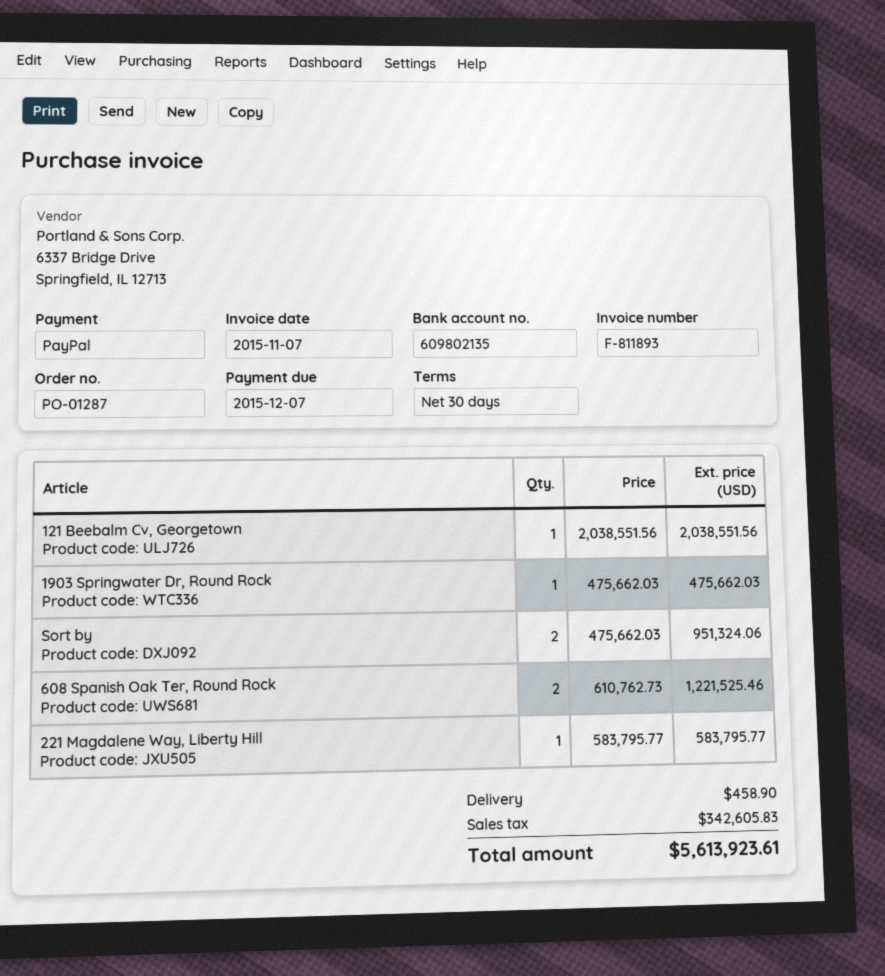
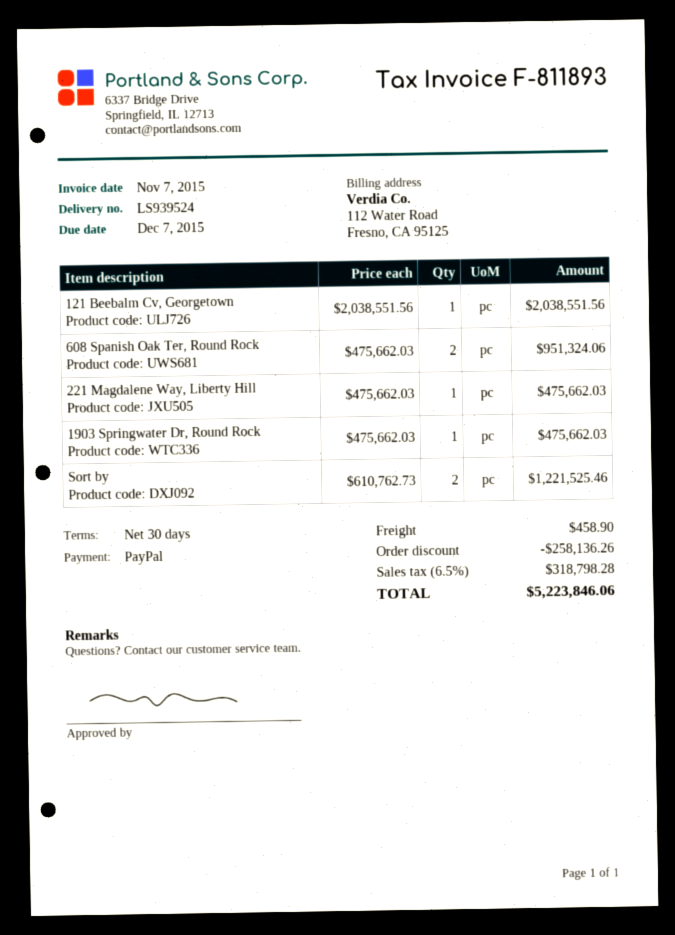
Sort by: 2 x 475662.03 = 951324.06 -> 2 x 610762.73 = 1221525.46
608 Spanish Oak Ter, Round Rock: 2 x 610762.73 = 1221525.46 -> 2 x 475662.03 = 951324.06
221 Magdalene Way, Liberty Hill: 1 x 583795.77 = 583795.77 -> 1 x 475662.03 = 475662.03
discount: none -> 258136.26
tax: 342605.83 -> 318798.28
total: 5613923.61 -> 5223846.06

